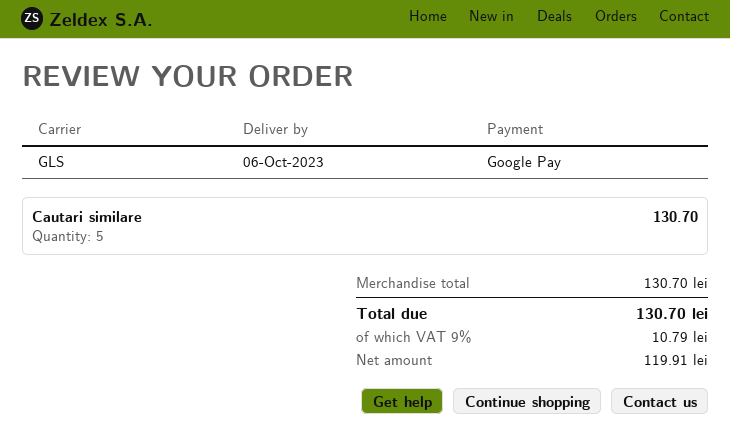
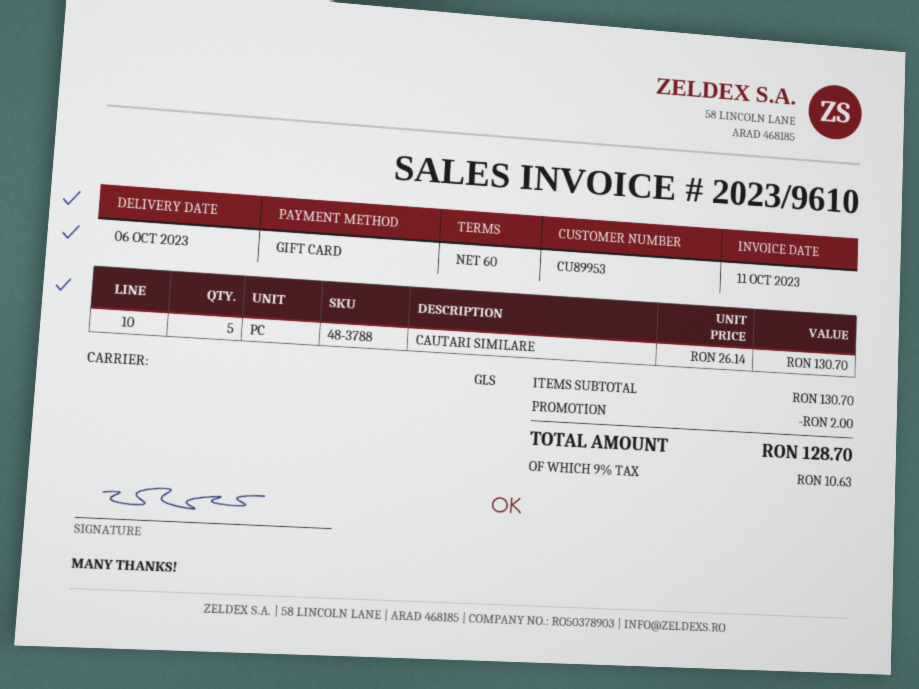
payment method: Google Pay -> gift card
discount: none -> 2.00
tax: 9% = 10.79 -> 9% = 10.63
total: 130.70 -> 128.70

